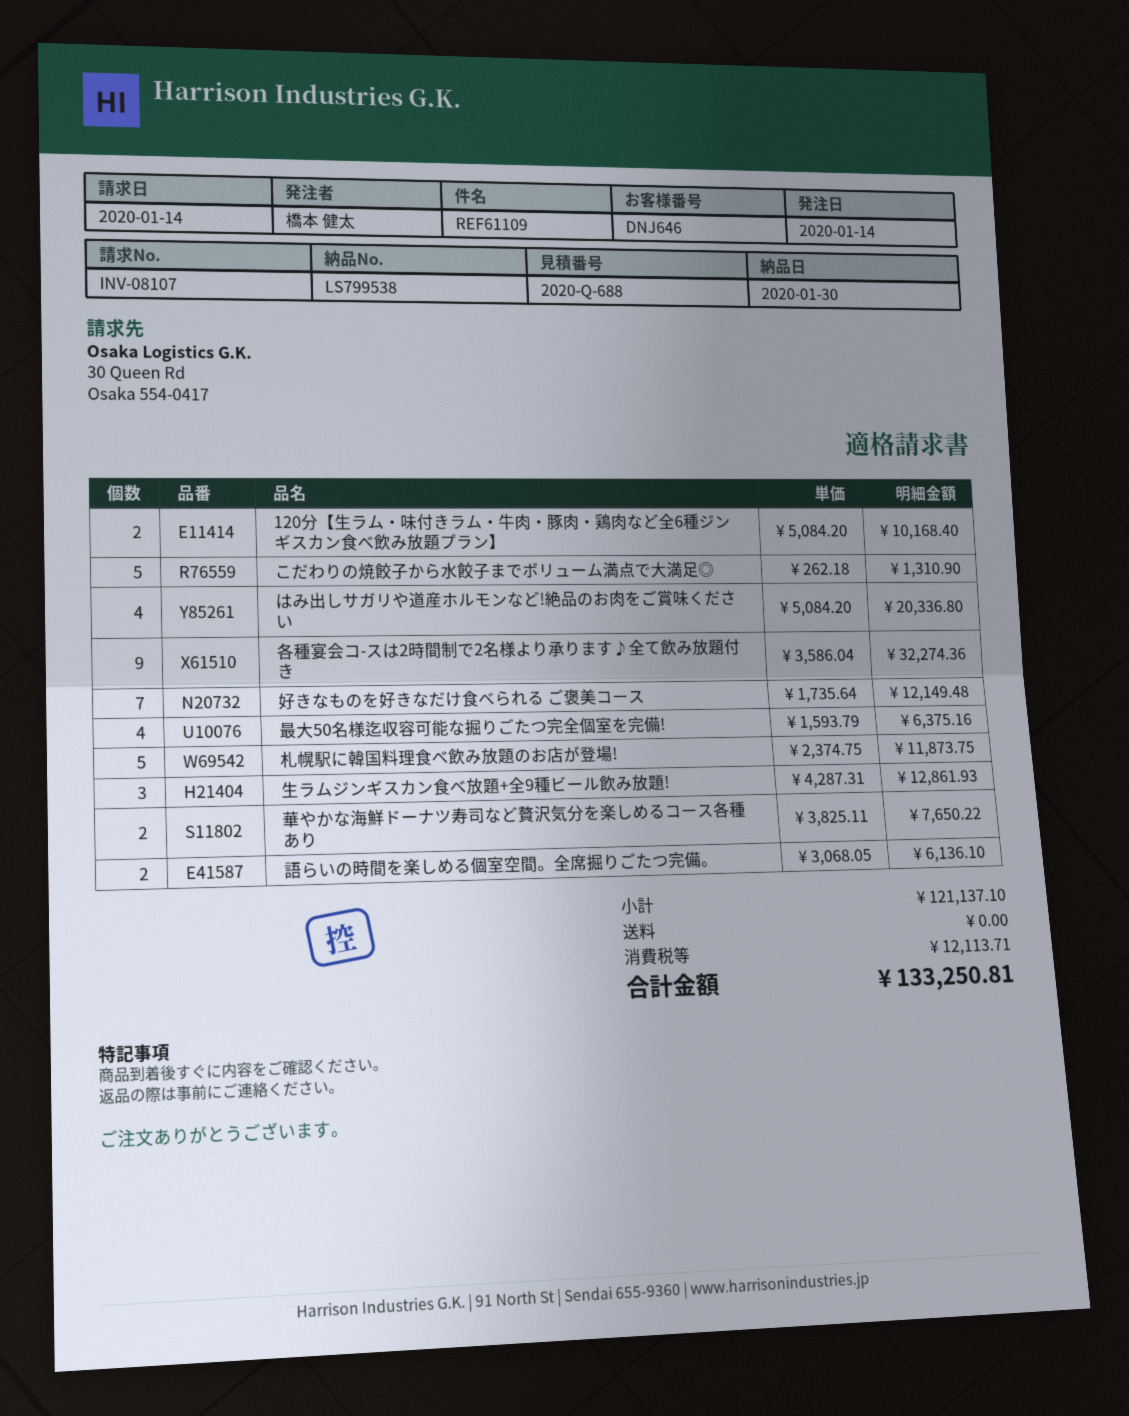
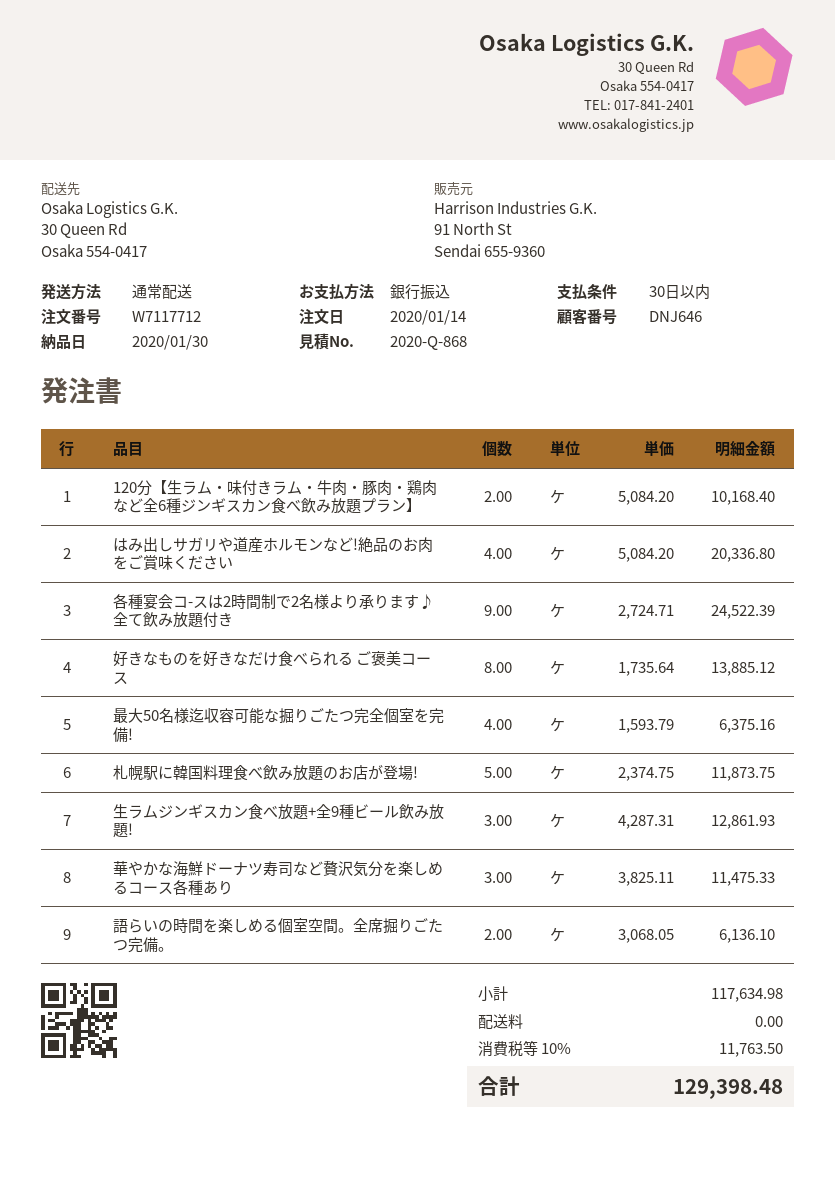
quote number: 2020-Q-688 -> 2020-Q-868
こだわりの焼餃子から水餃子までボリューム満点で大満足◎: 5 x 262.18 = 1310.90 -> none
各種宴会コ-スは2時間制で2名様より承ります♪全て飲み放題付き: 9 x 3586.04 = 32274.36 -> 9 x 2724.71 = 24522.39
好きなものを好きなだけ食べられる ご褒美コース: 7 x 1735.64 = 12149.48 -> 8 x 1735.64 = 13885.12
華やかな海鮮ドーナツ寿司など贅沢気分を楽しめるコース各種あり: 2 x 3825.11 = 7650.22 -> 3 x 3825.11 = 11475.33
subtotal: 121137.10 -> 117634.98
tax: 12113.71 -> 11763.50
total: 133250.81 -> 129398.48

